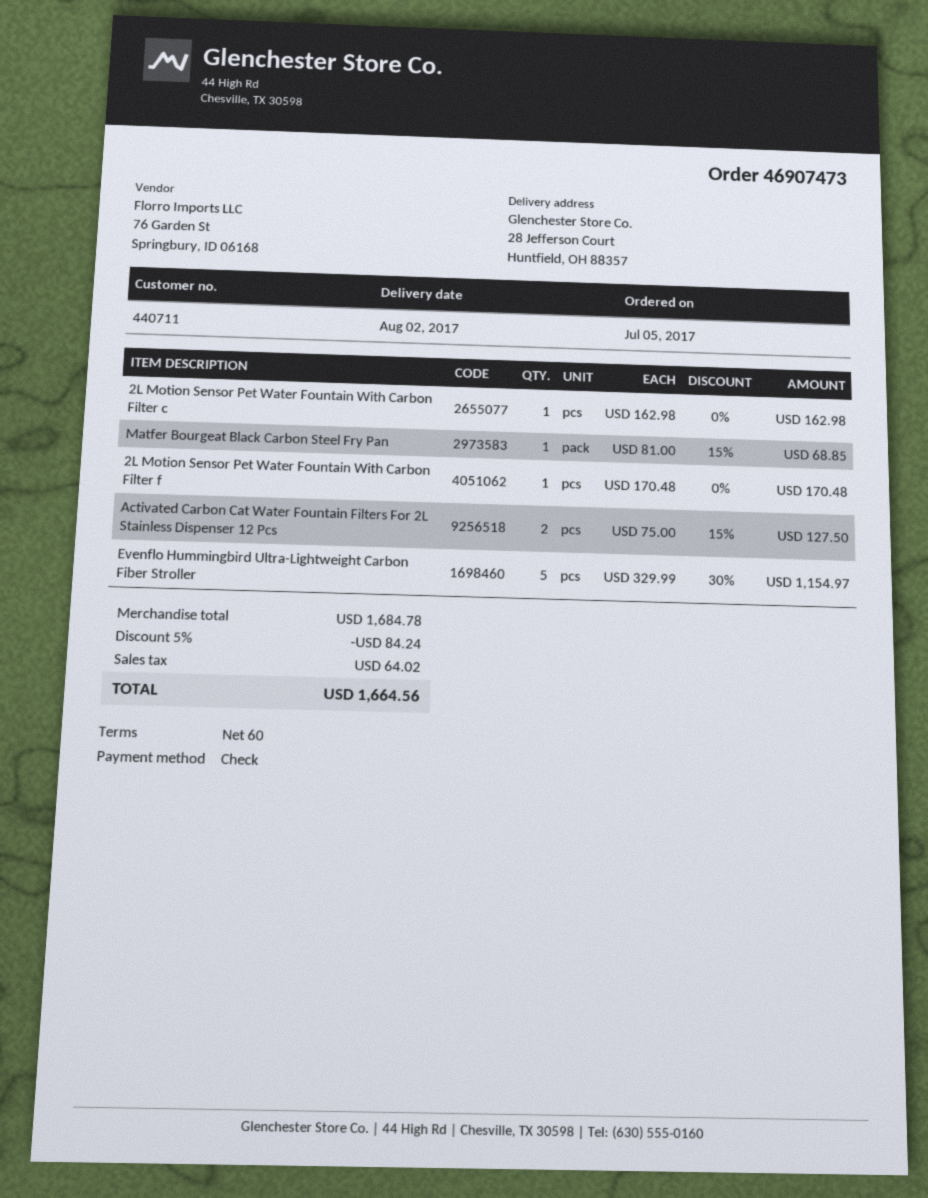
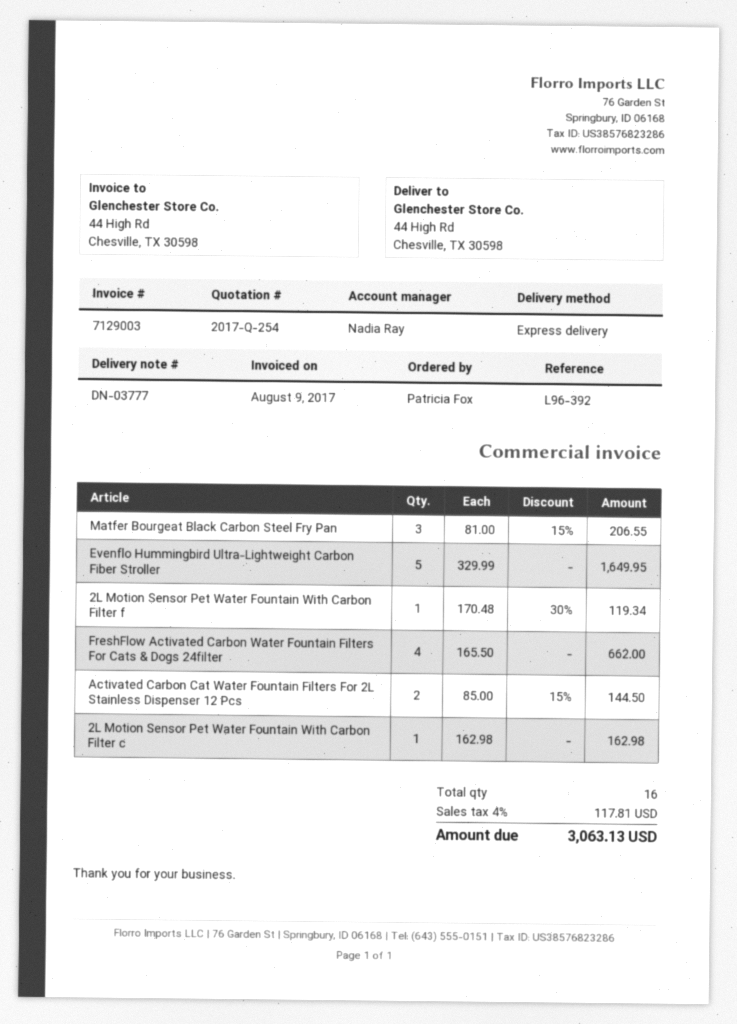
ship to: 28 Jefferson Court, Huntfield, OH 88357 -> 44 High Rd, Chesville, TX 30598
Matfer Bourgeat Black Carbon Steel Fry Pan: 1 x 81.00 - 15% = 68.85 -> 3 x 81.00 - 15% = 206.55
2L Motion Sensor Pet Water Fountain With Carbon Filter f: 1 x 170.48 = 170.48 -> 1 x 170.48 - 30% = 119.34
Activated Carbon Cat Water Fountain Filters For 2L Stainless Dispenser 12 Pcs: 2 x 75.00 - 15% = 127.50 -> 2 x 85.00 - 15% = 144.50
Evenflo Hummingbird Ultra-Lightweight Carbon Fiber Stroller: 5 x 329.99 - 30% = 1154.97 -> 5 x 329.99 = 1649.95
FreshFlow Activated Carbon Water Fountain Filters For Cats & Dogs 24filter: none -> 4 x 165.50 = 662.00
discount: 5% = 84.24 -> none
tax: 64.02 -> 117.81
total: 1664.56 -> 3063.13

